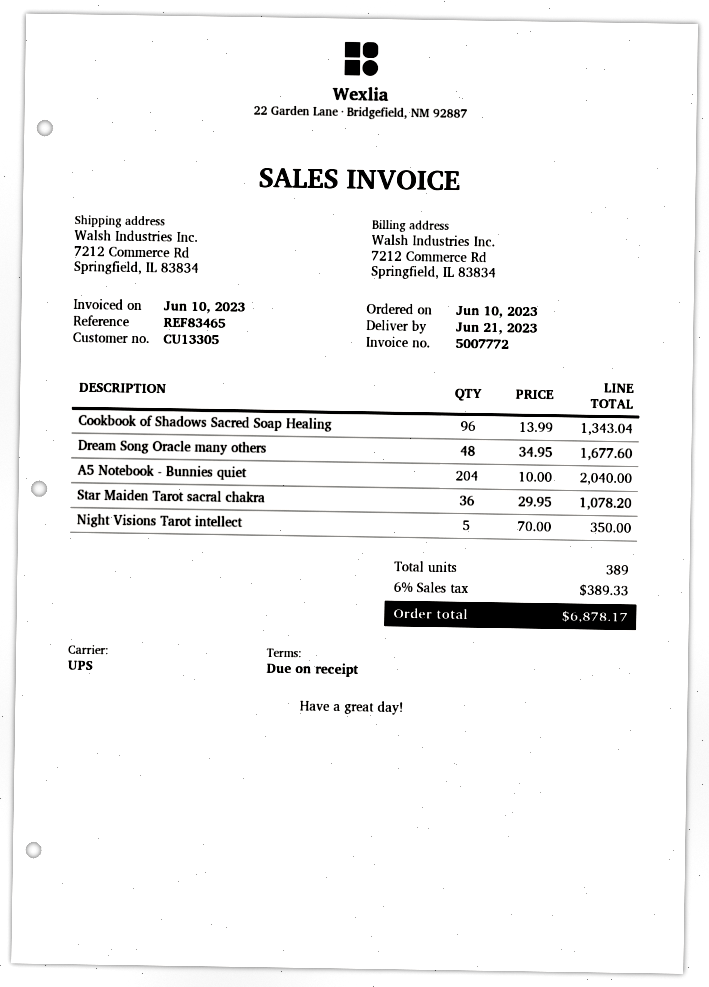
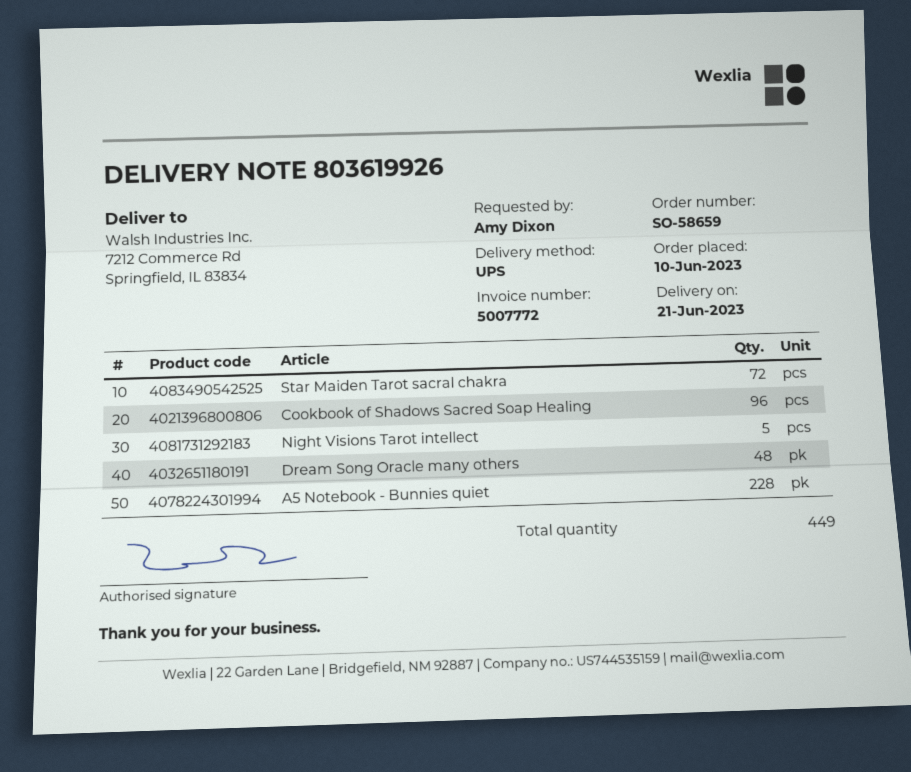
A5 Notebook - Bunnies quiet: 204 -> 228
Star Maiden Tarot sacral chakra: 36 -> 72
total quantity: 389 -> 449

